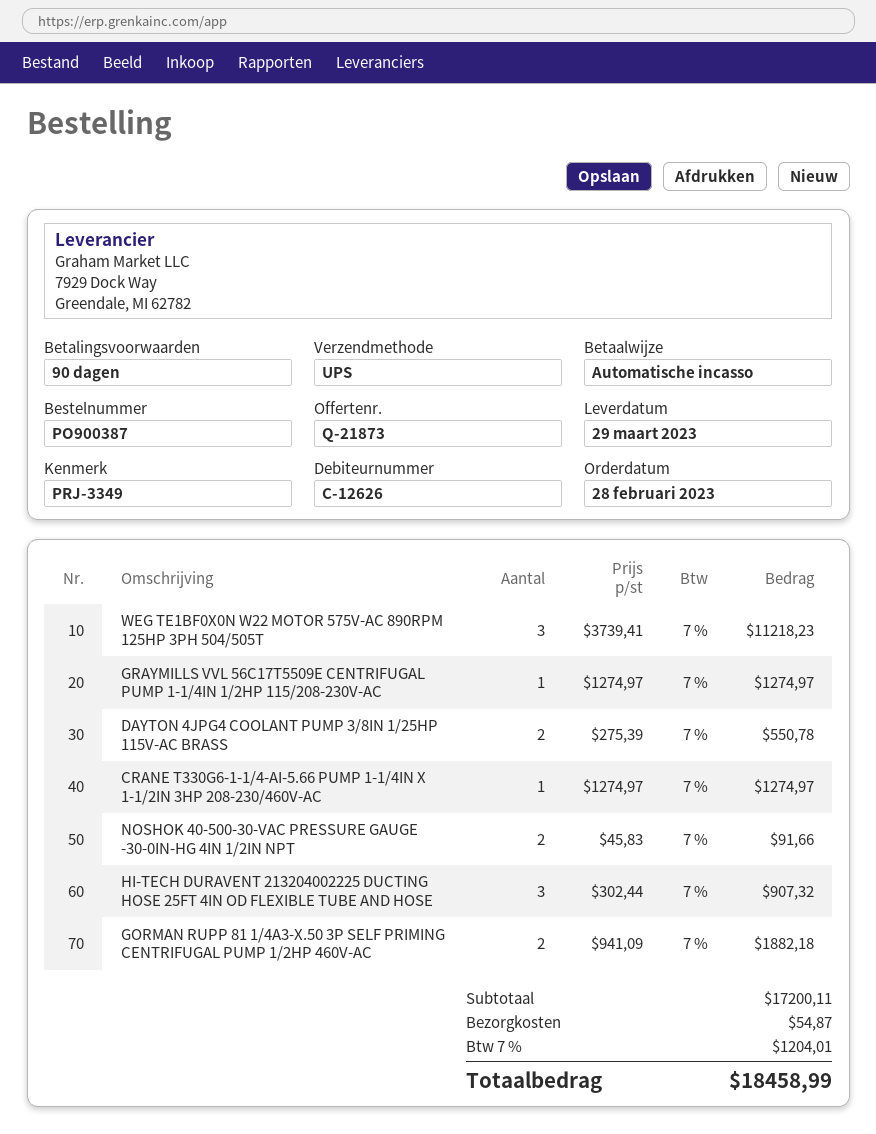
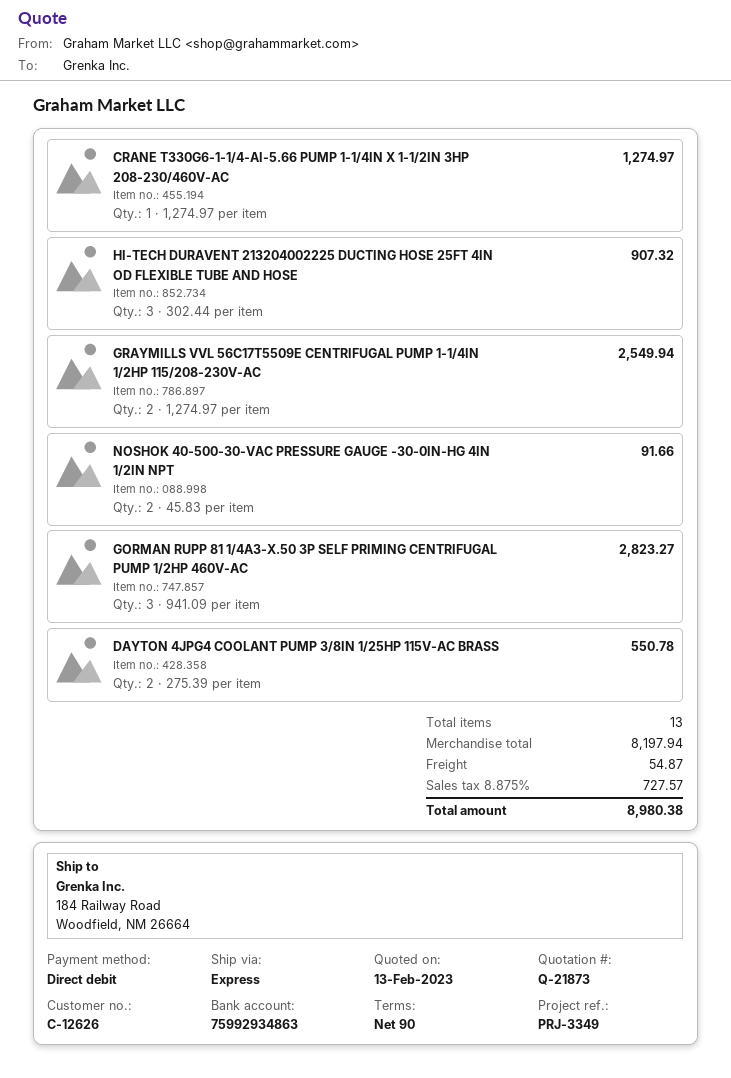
shipping method: UPS -> express
WEG TE1BF0X0N W22 MOTOR 575V-AC 890RPM 125HP 3PH 504/505T: 3 x 3739.41 = 11218.23 -> none
GRAYMILLS VVL 56C17T5509E CENTRIFUGAL PUMP 1-1/4IN 1/2HP 115/208-230V-AC: 1 x 1274.97 = 1274.97 -> 2 x 1274.97 = 2549.94
GORMAN RUPP 81 1/4A3-X.50 3P SELF PRIMING CENTRIFUGAL PUMP 1/2HP 460V-AC: 2 x 941.09 = 1882.18 -> 3 x 941.09 = 2823.27
subtotal: 17200.11 -> 8197.94
tax: 7% = 1204.01 -> 8.875% = 727.57
total: 18458.99 -> 8980.38

